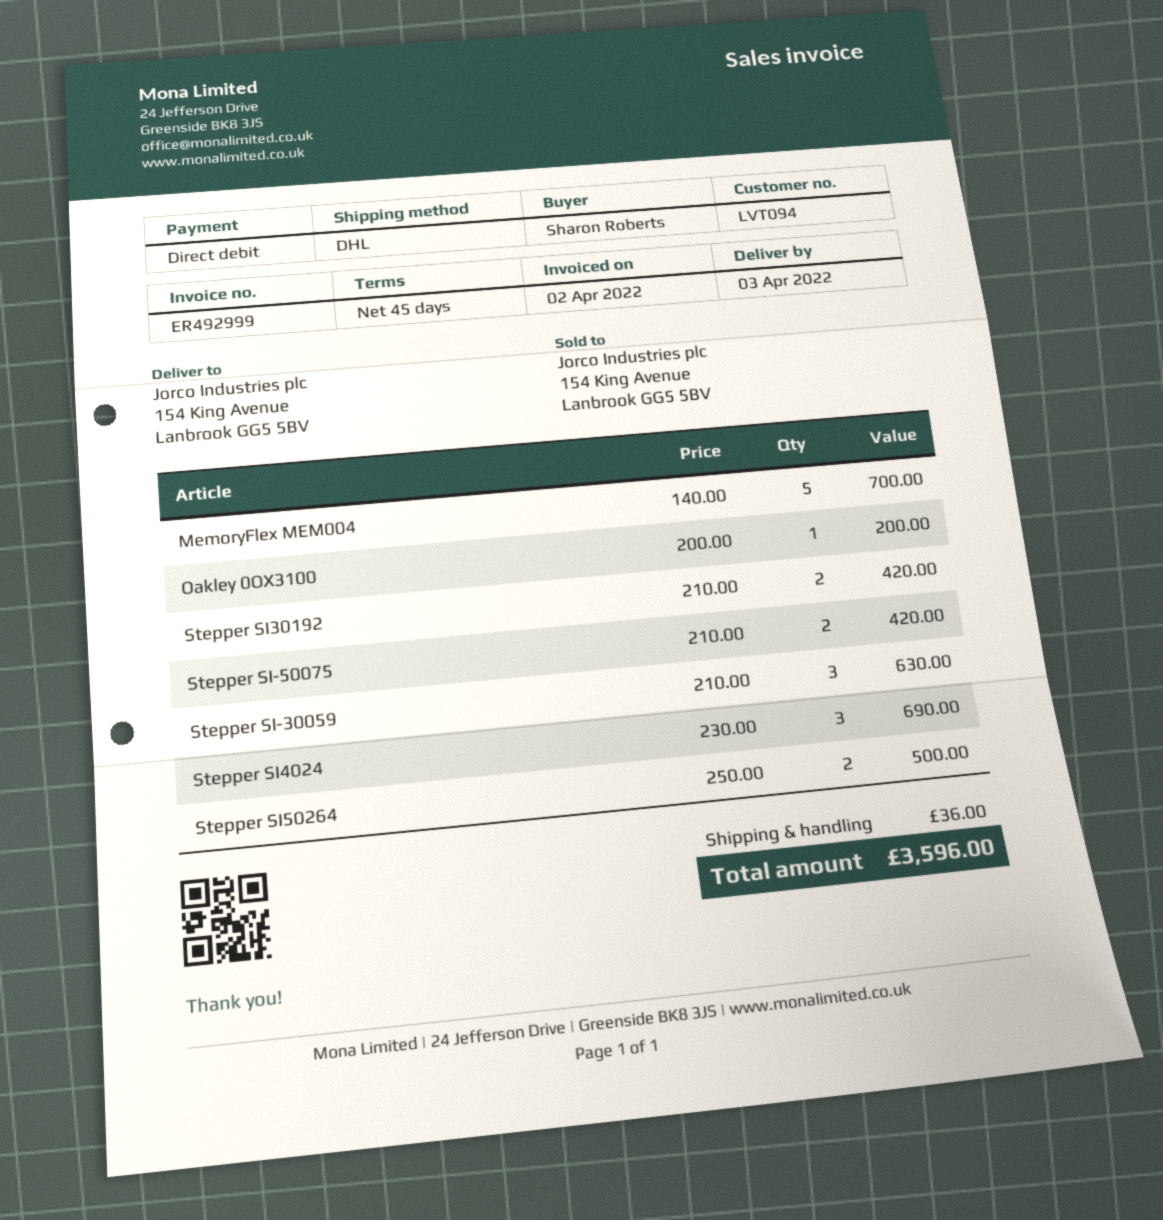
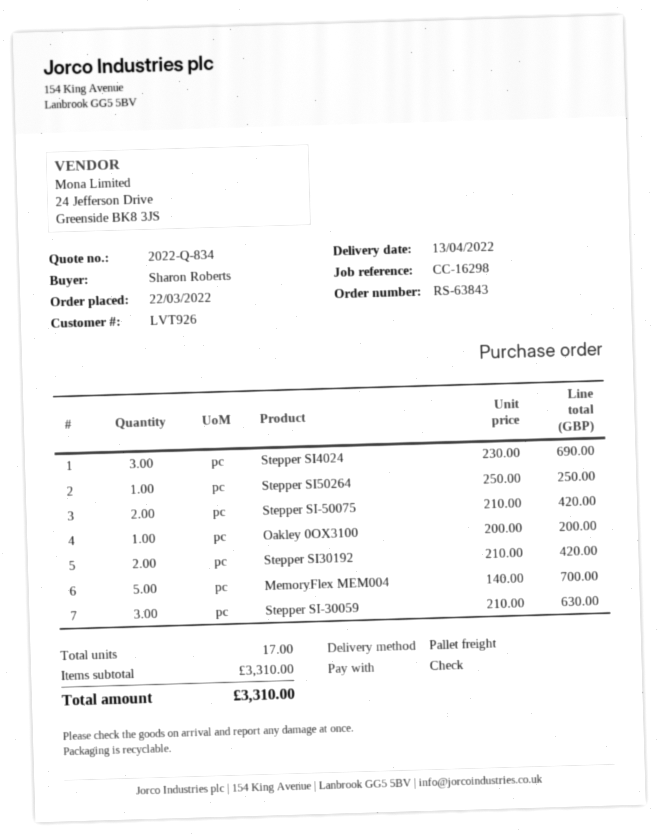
delivery date: 2022-04-03 -> 2022-04-13
customer number: LVT094 -> LVT926
payment method: direct debit -> cheque
shipping method: DHL -> pallet freight
Stepper SI50264: 2 x 250.00 = 500.00 -> 1 x 250.00 = 250.00
shipping: 36.00 -> none
total: 3596.00 -> 3310.00

